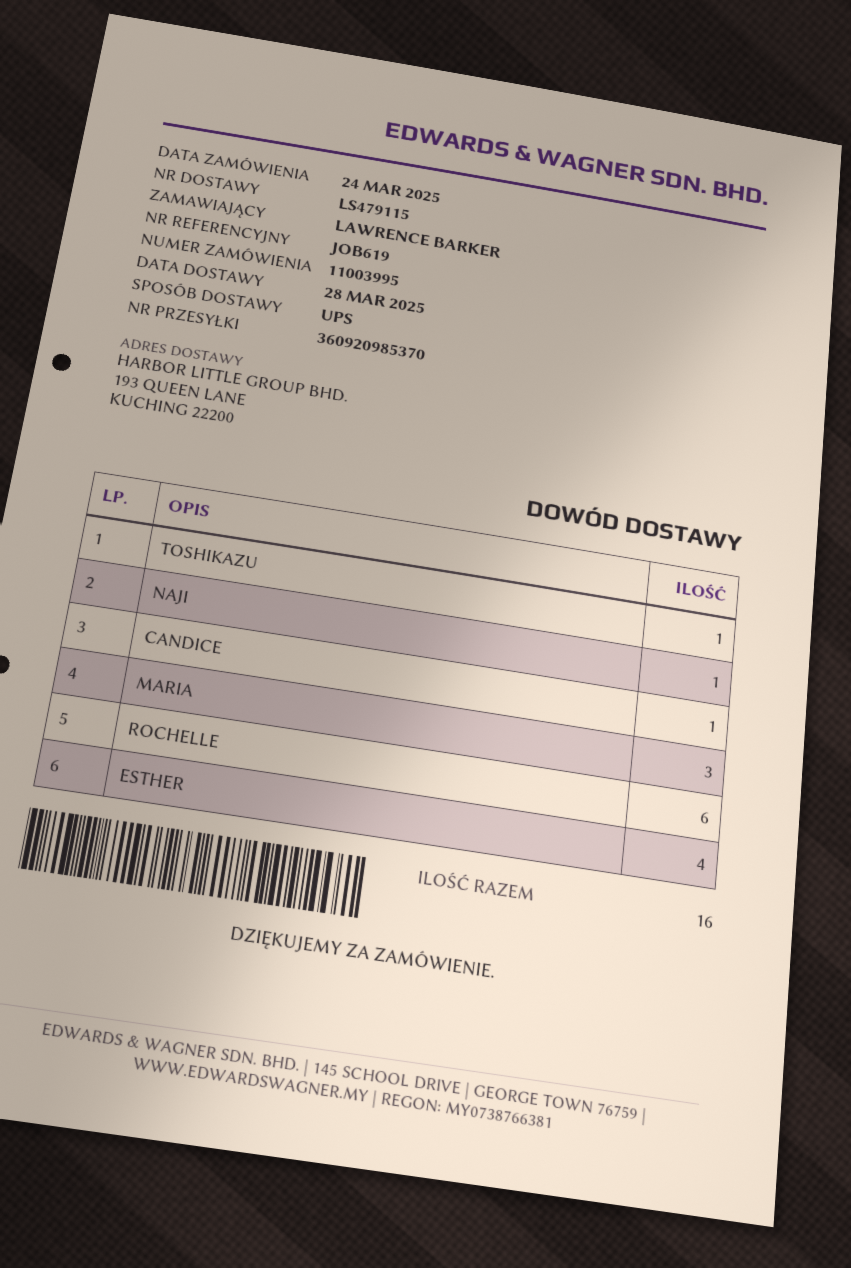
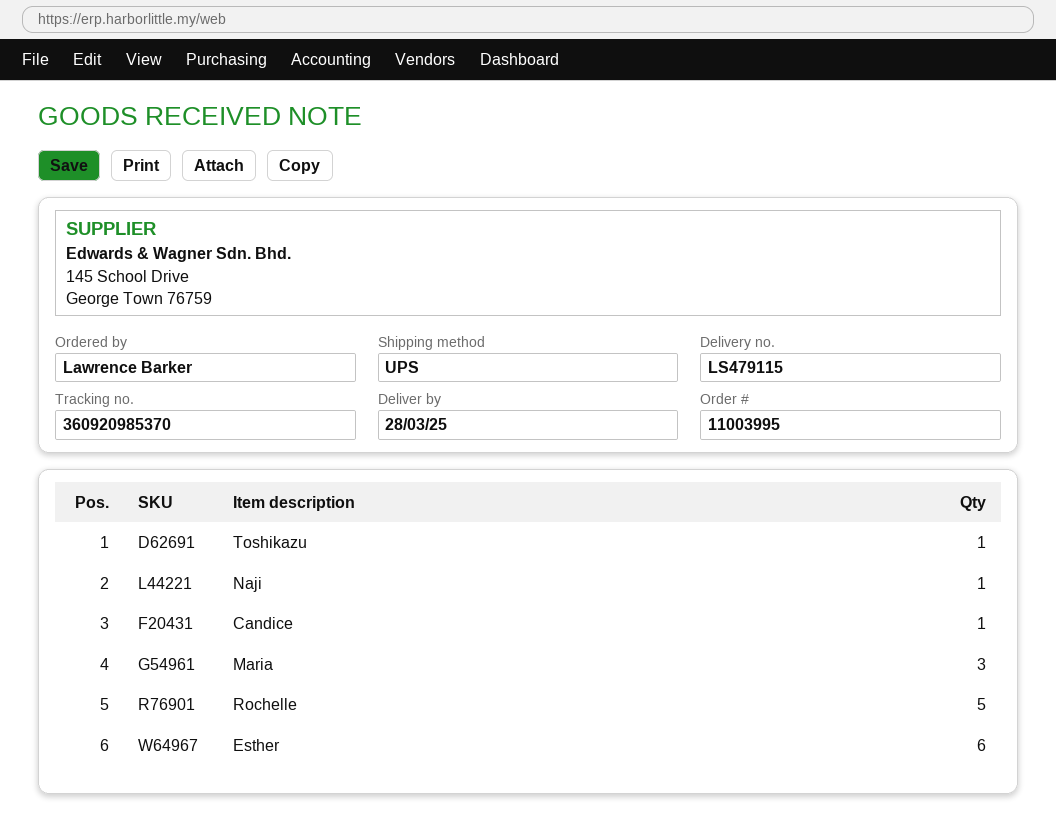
ROCHELLE: 6 -> 5
ESTHER: 4 -> 6

